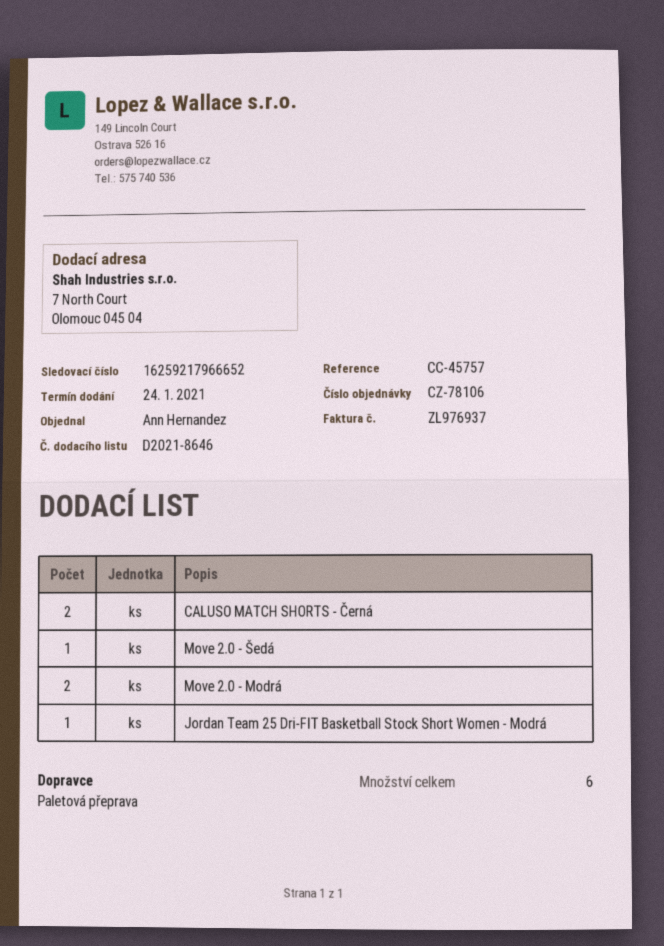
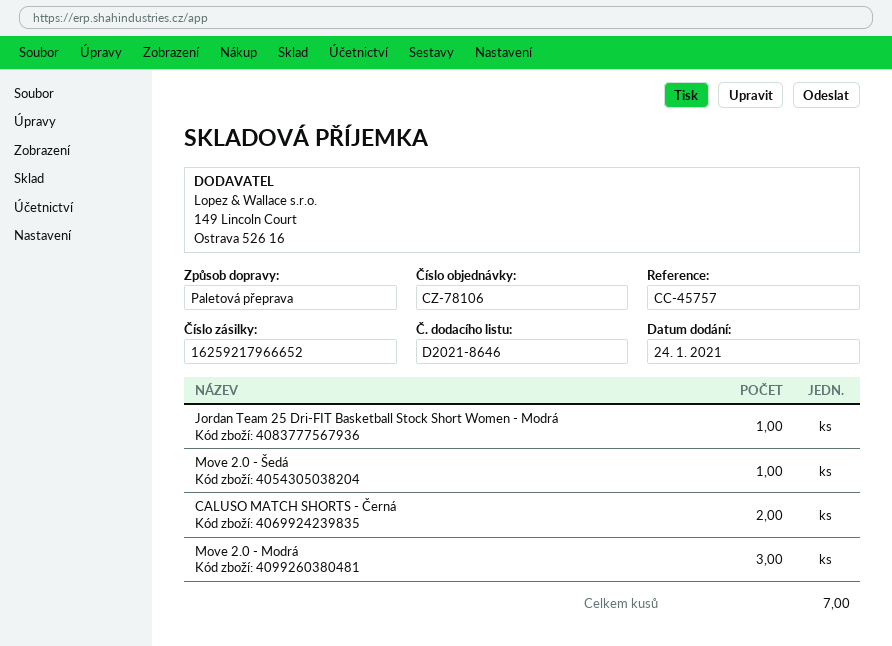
Move 2.0 - Modrá: 2 -> 3
total quantity: 6 -> 7

